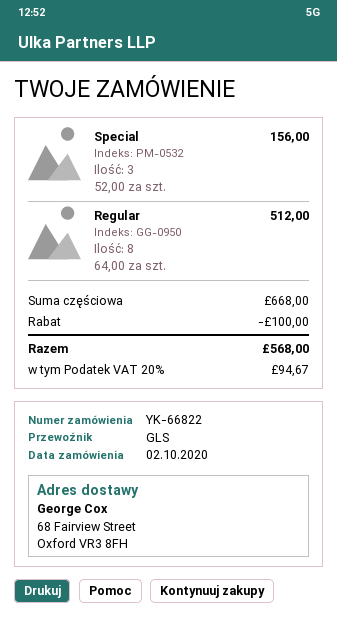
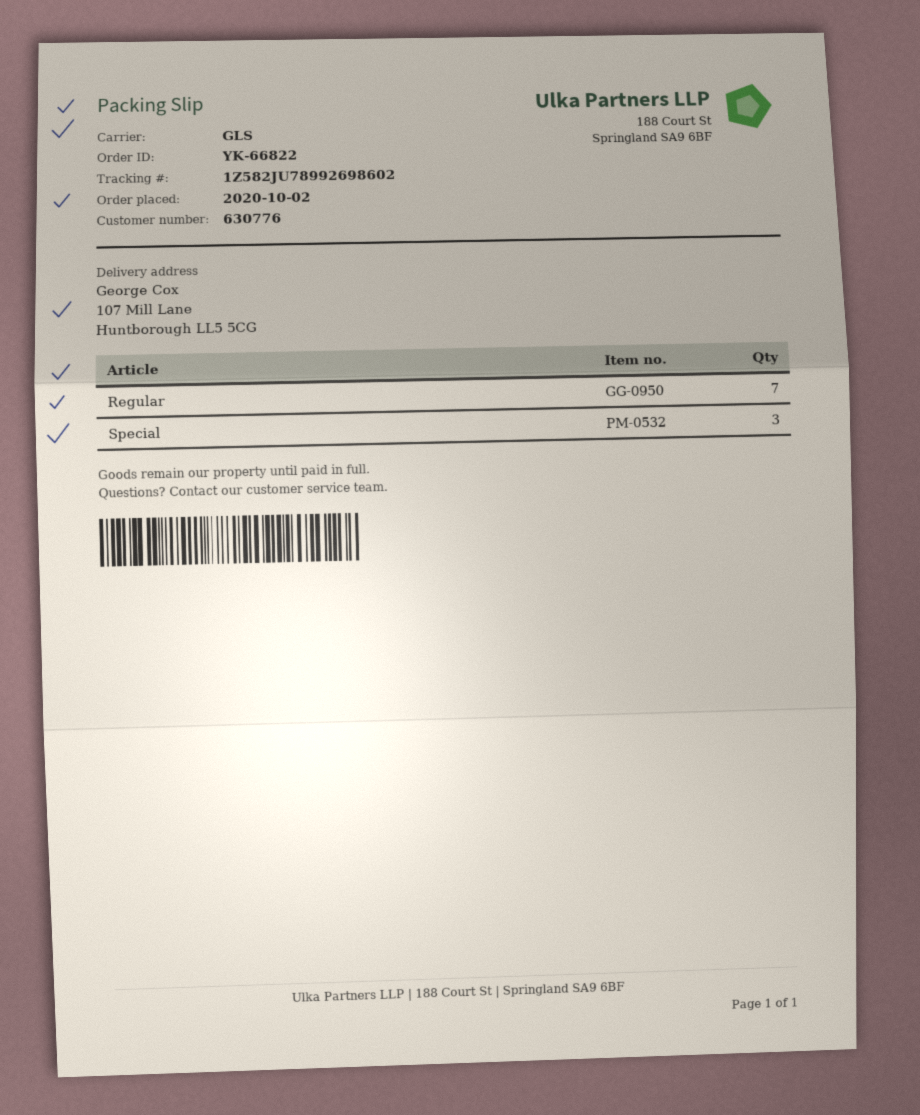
ship to: 68 Fairview Street, Oxford VR3 8FH -> 107 Mill Lane, Huntborough LL5 5CG
Regular: 8 -> 7

